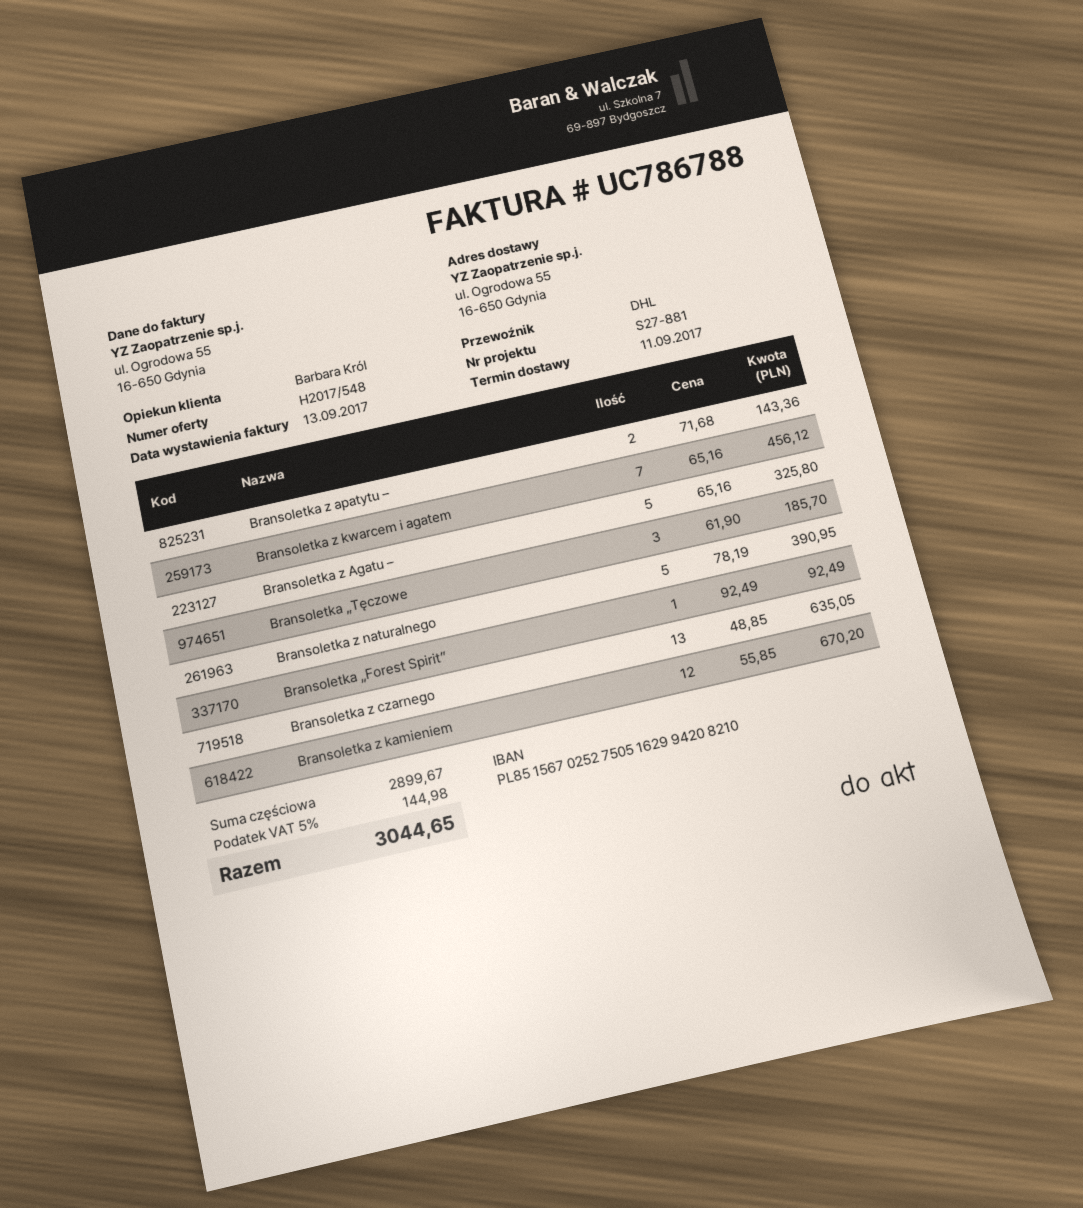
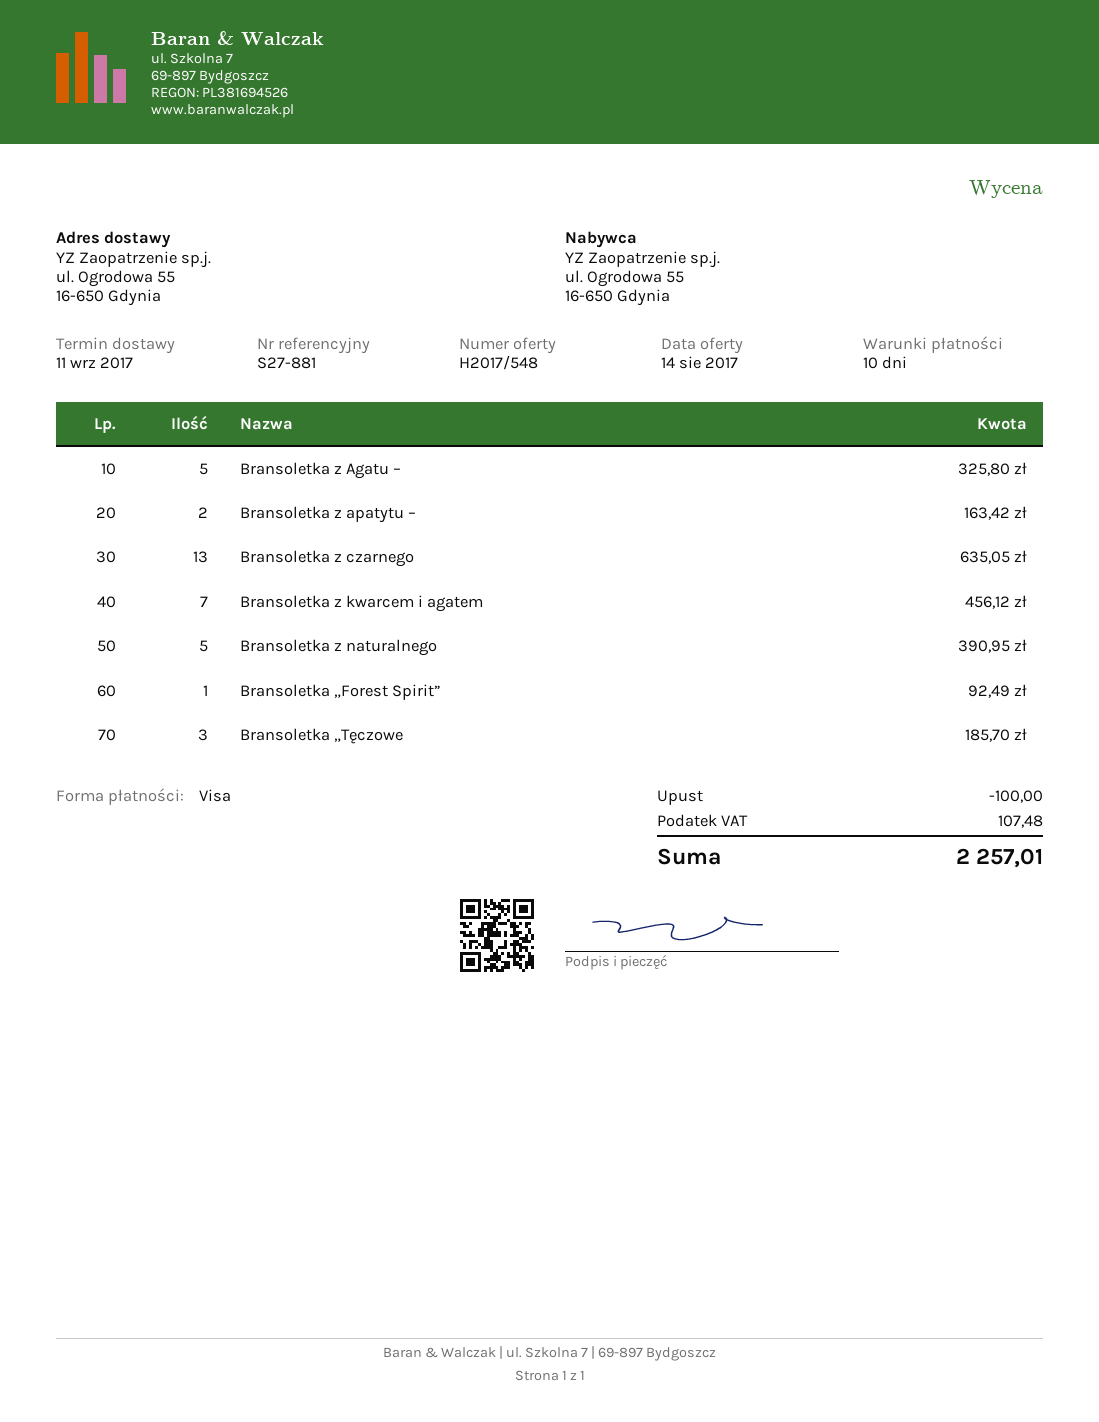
Bransoletka z apatytu –: 2 for 143.36 -> 2 for 163.42
Bransoletka z kamieniem: 12 for 670.20 -> none
discount: none -> 100.00
tax: 144.98 -> 107.48
total: 3044.65 -> 2257.01

